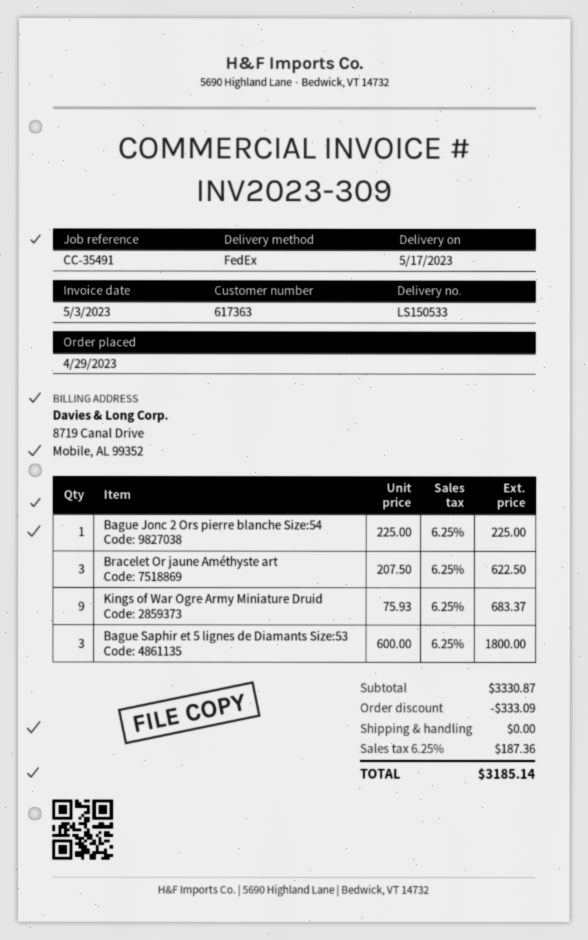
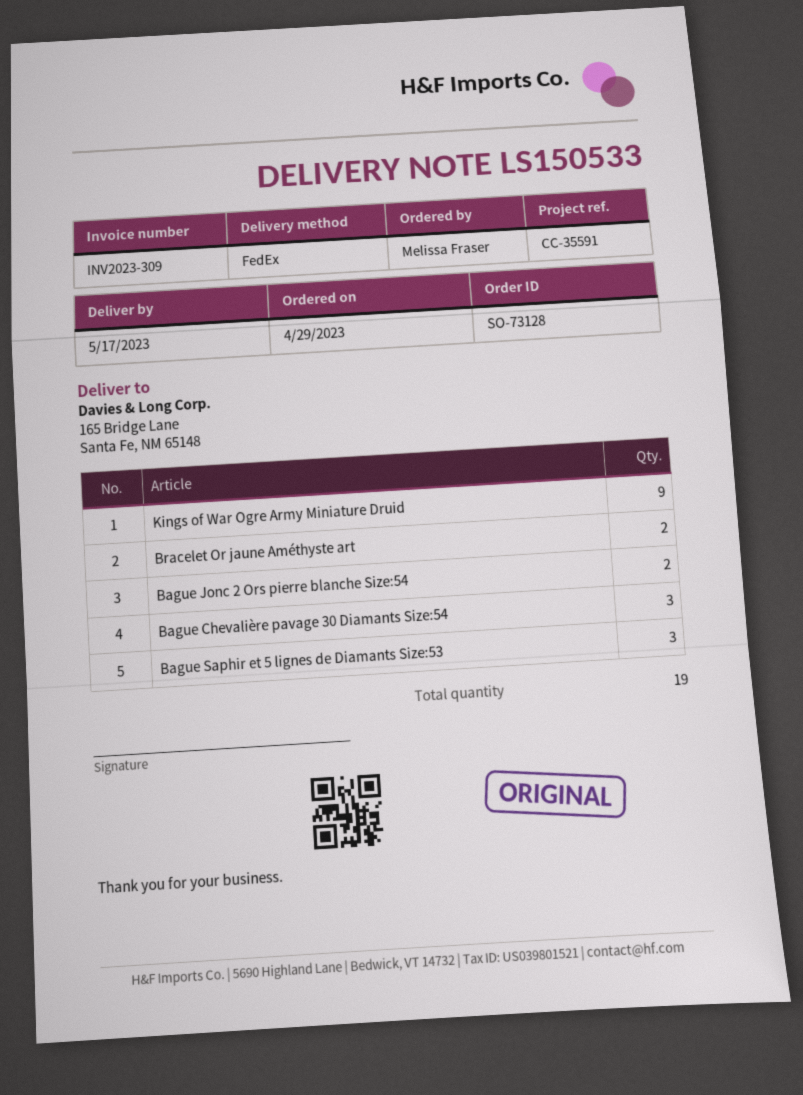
reference: CC-35491 -> CC-35591
Bague Jonc 2 Ors pierre blanche Size:54: 1 -> 2
Bracelet Or jaune Améthyste art: 3 -> 2
Bague Chevalière pavage 30 Diamants Size:54: none -> 3

